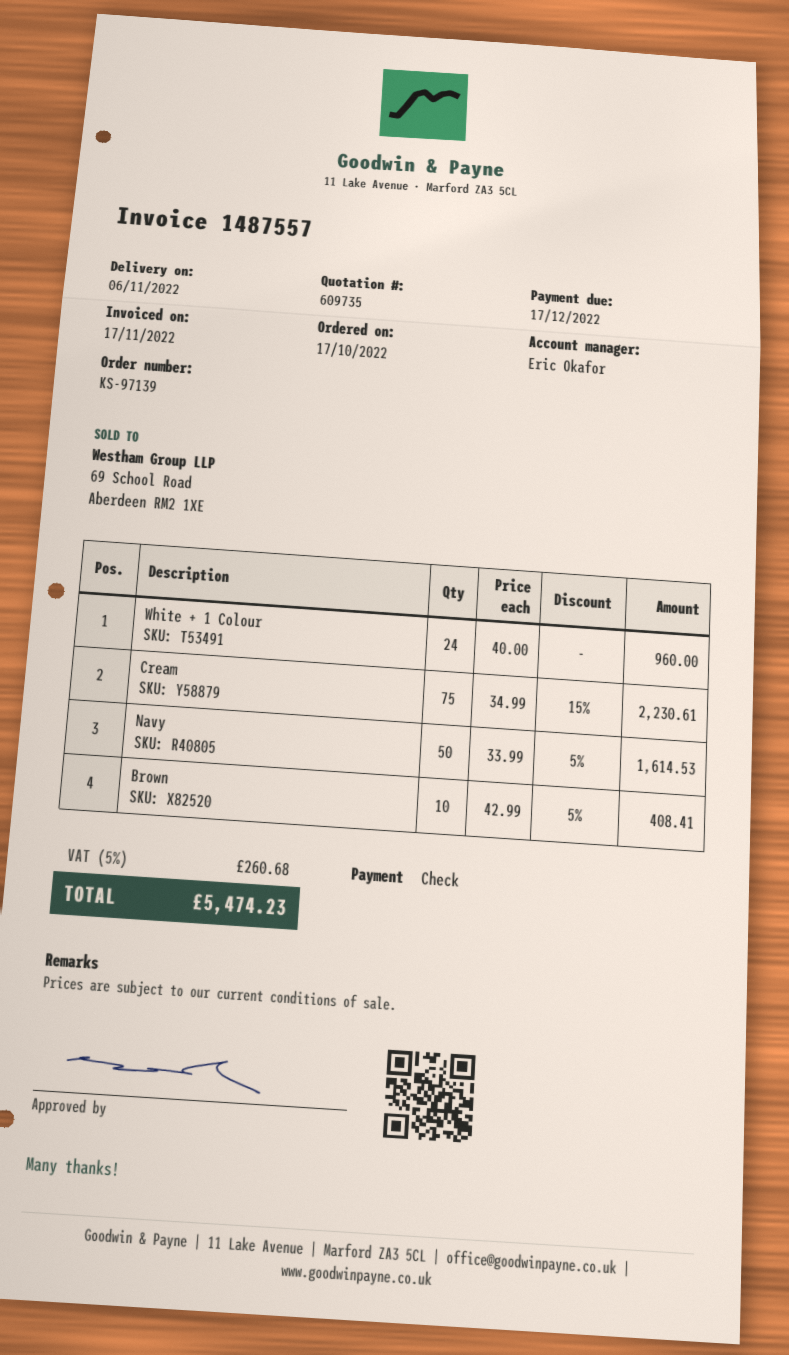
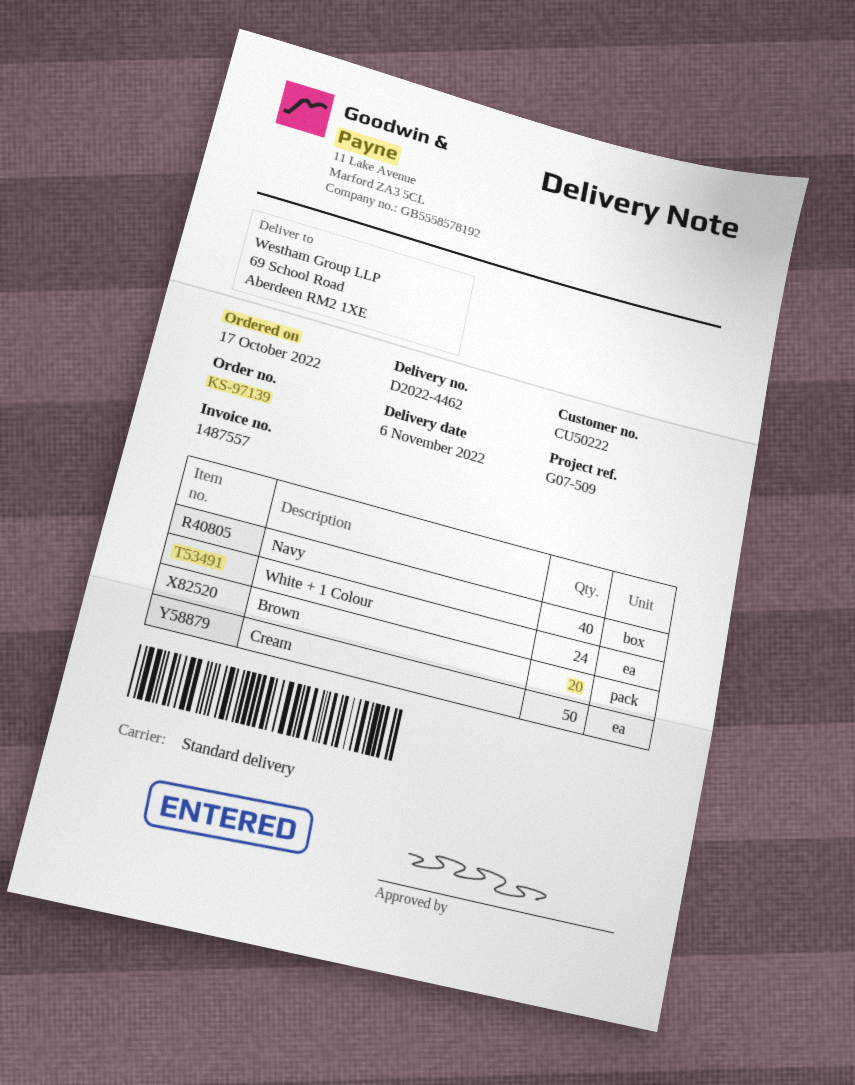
Cream: 75 -> 50
Navy: 50 -> 40
Brown: 10 -> 20

